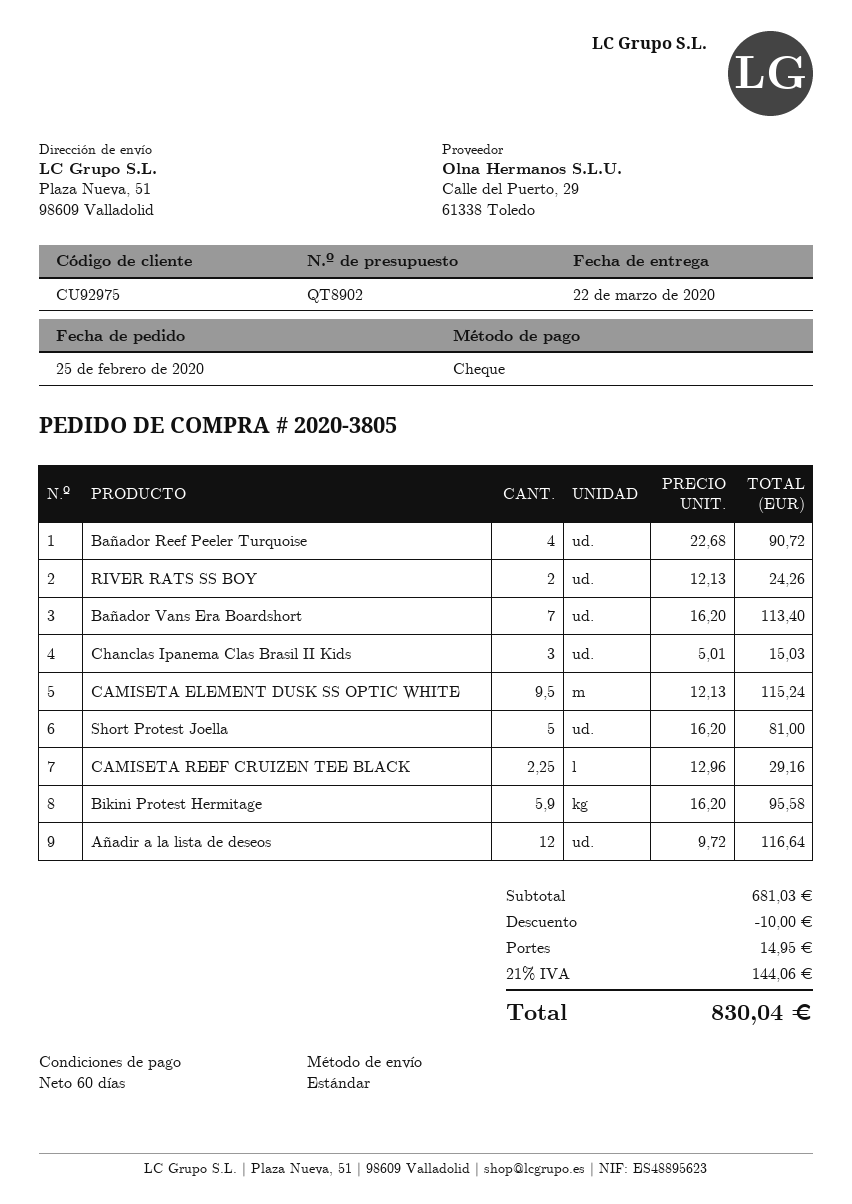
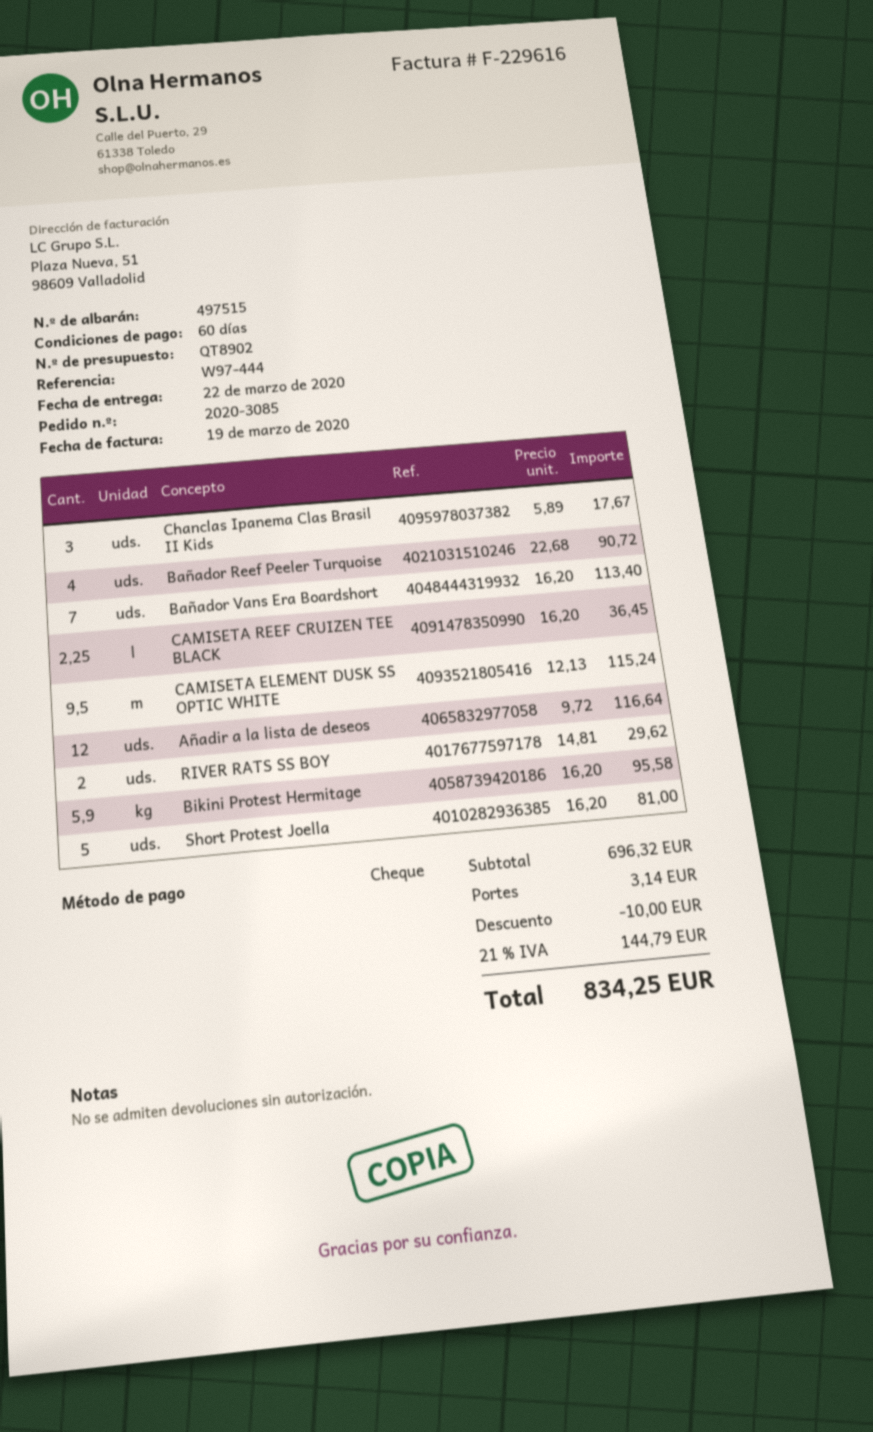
order number: 2020-3805 -> 2020-3085
RIVER RATS SS BOY: 2 x 12.13 = 24.26 -> 2 x 14.81 = 29.62
Chanclas Ipanema Clas Brasil II Kids: 3 x 5.01 = 15.03 -> 3 x 5.89 = 17.67
CAMISETA REEF CRUIZEN TEE BLACK: 2.25 x 12.96 = 29.16 -> 2.25 x 16.20 = 36.45
subtotal: 681.03 -> 696.32
shipping: 14.95 -> 3.14
tax: 21% = 144.06 -> 21% = 144.79
total: 830.04 -> 834.25

